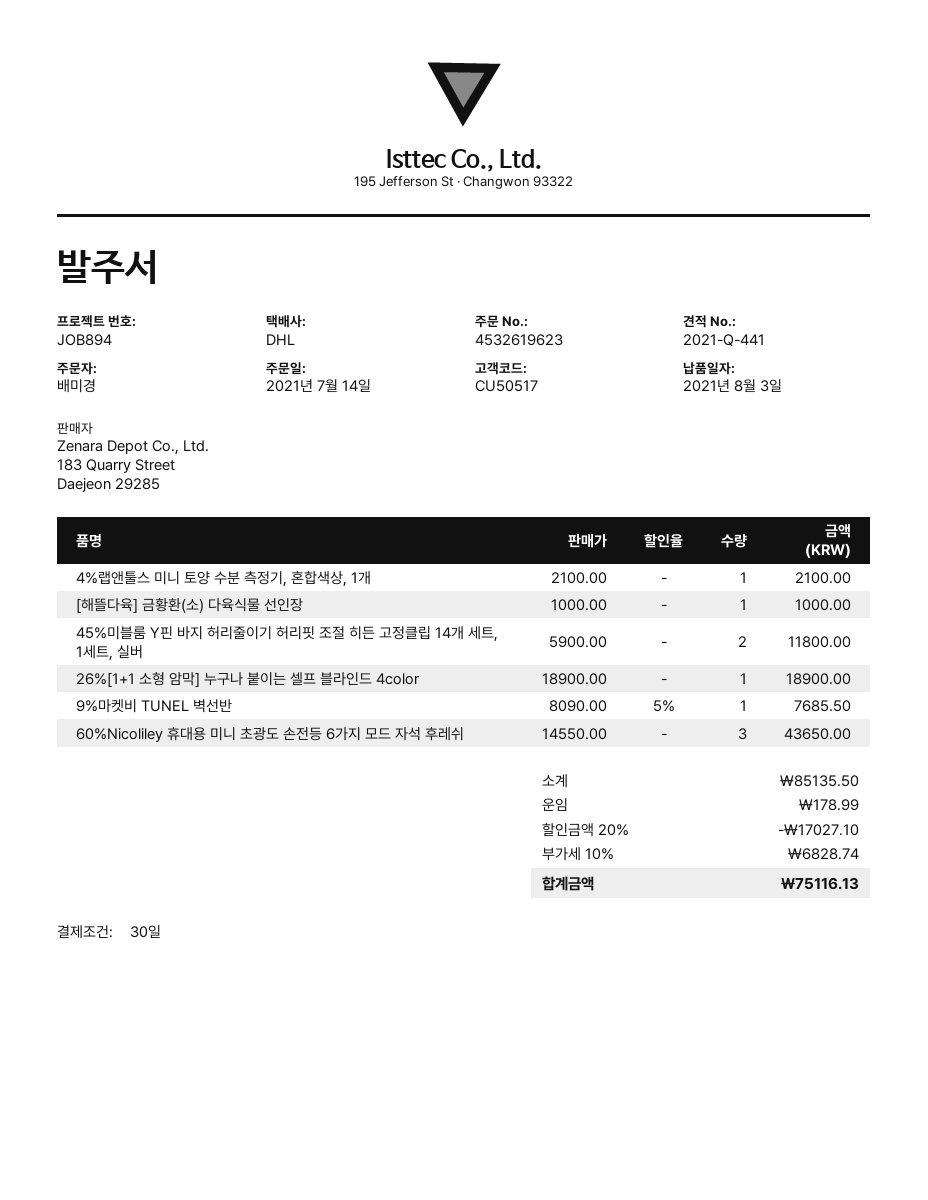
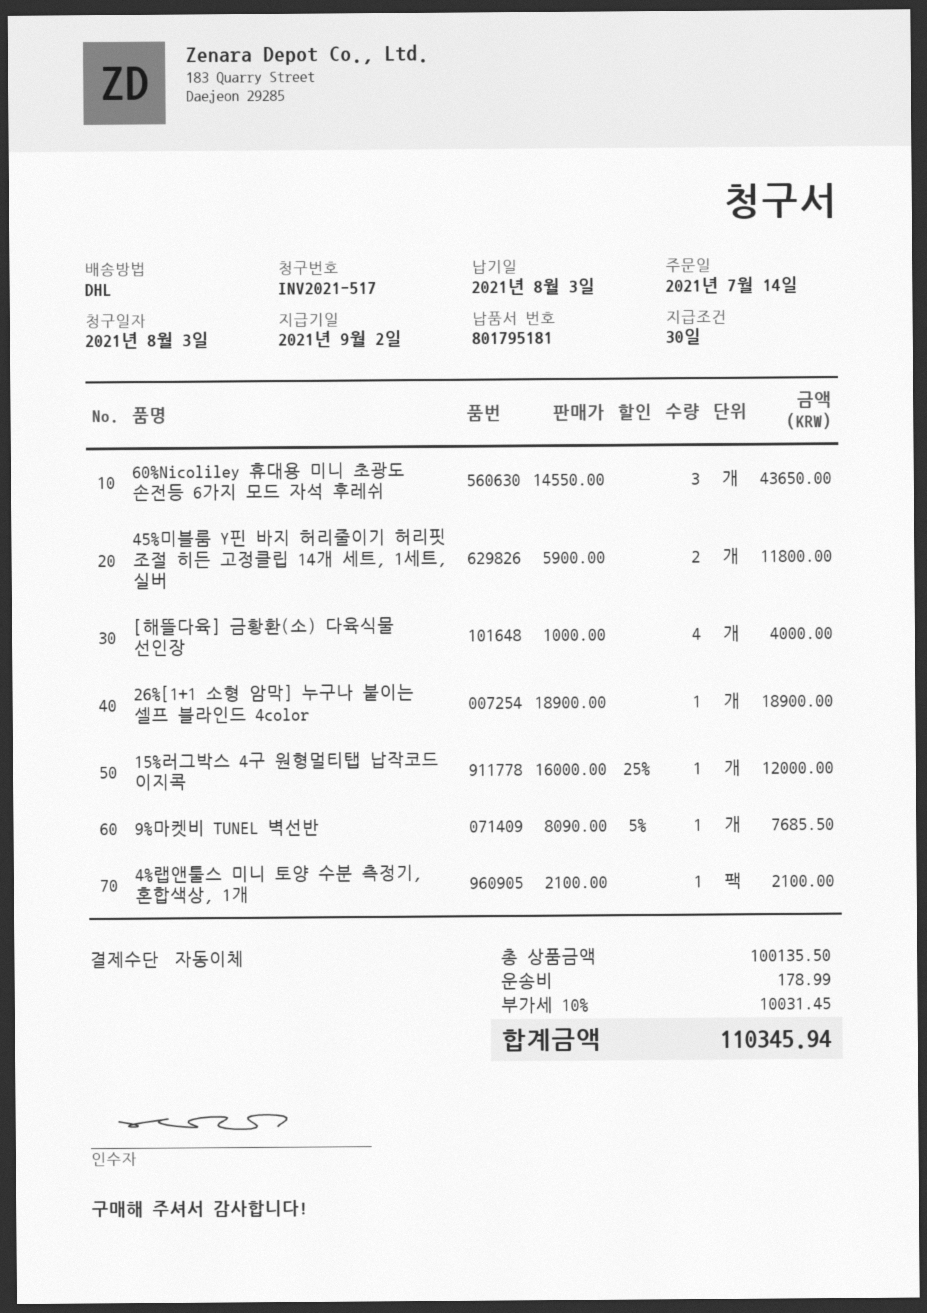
[해뜰다육] 금황환(소) 다육식물 선인장: 1 x 1000.00 = 1000.00 -> 4 x 1000.00 = 4000.00
15%러그박스 4구 원형멀티탭 납작코드 이지콕: none -> 1 x 16000.00 - 25% = 12000.00
subtotal: 85135.50 -> 100135.50
discount: 20% = 17027.10 -> none
tax: 10% = 6828.74 -> 10% = 10031.45
total: 75116.13 -> 110345.94

